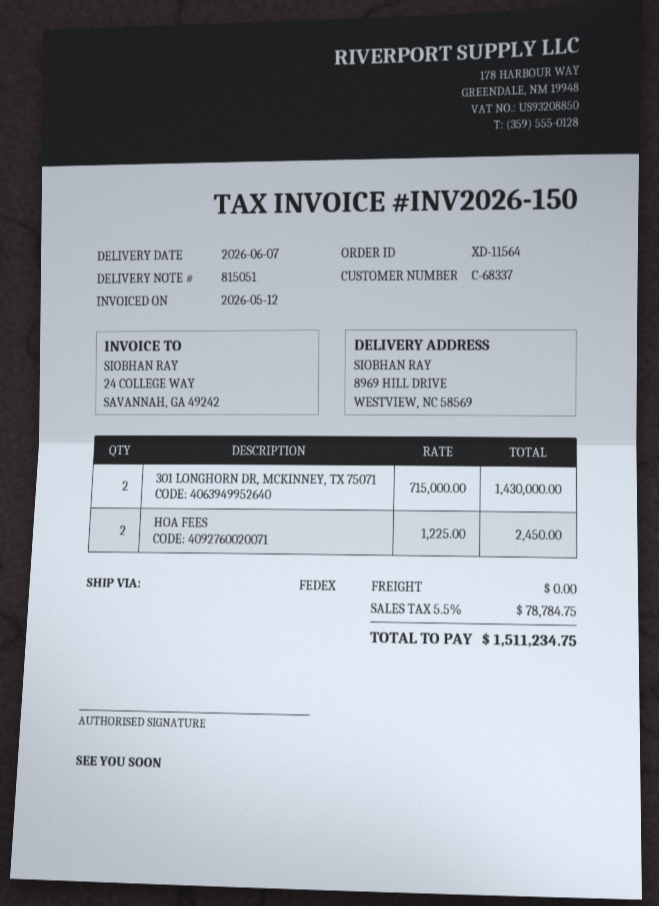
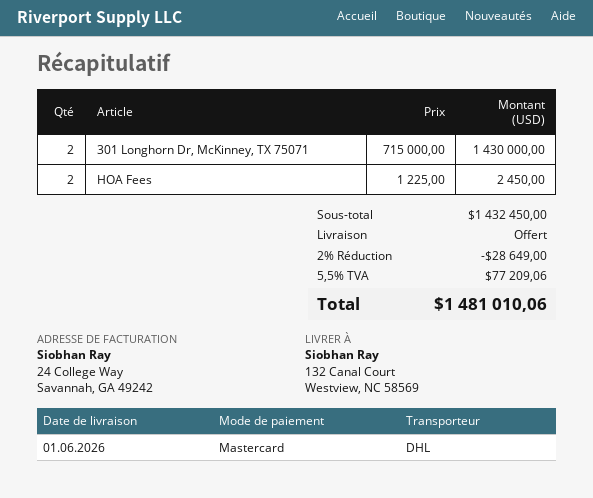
delivery date: 2026-06-07 -> 2026-06-01
shipping method: FedEx -> DHL
ship to: 8969 HILL DRIVE, WESTVIEW, NC 58569 -> 132 Canal Court, Westview, NC 58569
discount: none -> 2% = 28649.00
tax: 5.5% = 78784.75 -> 5.5% = 77209.06
total: 1511234.75 -> 1481010.06

